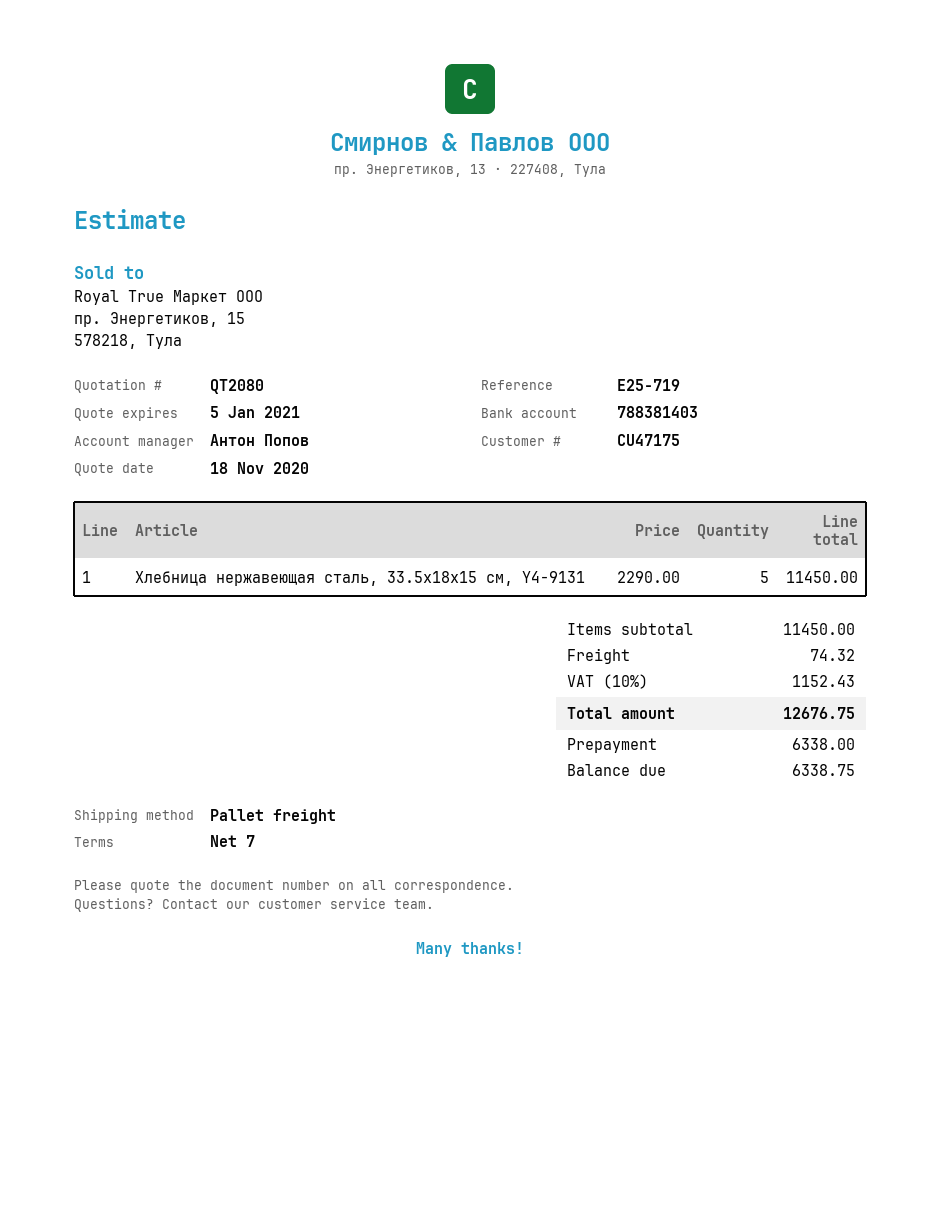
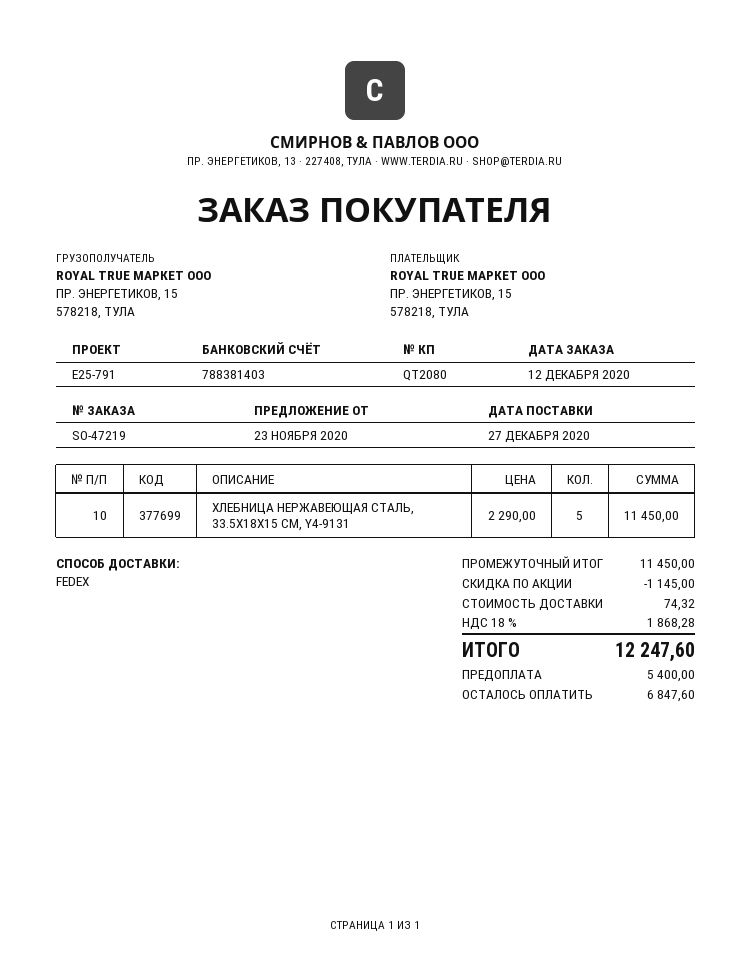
quote date: 2020-11-18 -> 2020-11-23
reference: E25-719 -> E25-791
shipping method: pallet freight -> FedEx
discount: none -> 1145.00
tax: 10% = 1152.43 -> 18% = 1868.28
total: 12676.75 -> 12247.60
deposit: 6338.00 -> 5400.00
balance: 6338.75 -> 6847.60

